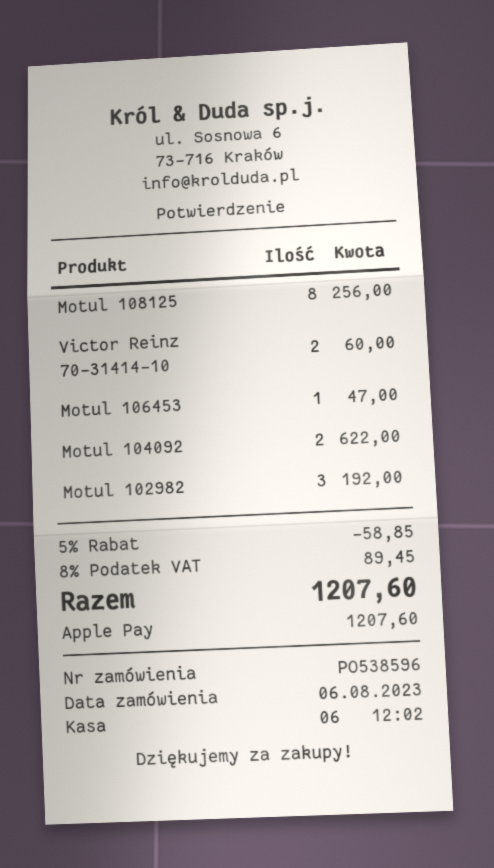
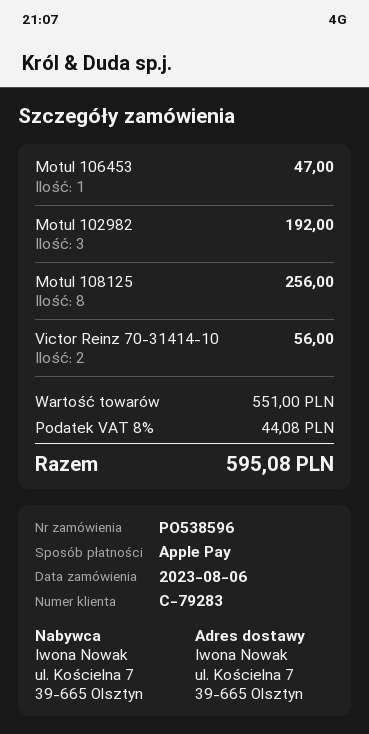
Victor Reinz 70-31414-10: 2 for 60.00 -> 2 for 56.00
Motul 104092: 2 for 622.00 -> none
discount: 5% = 58.85 -> none
tax: 8% = 89.45 -> 8% = 44.08
total: 1207.60 -> 595.08

